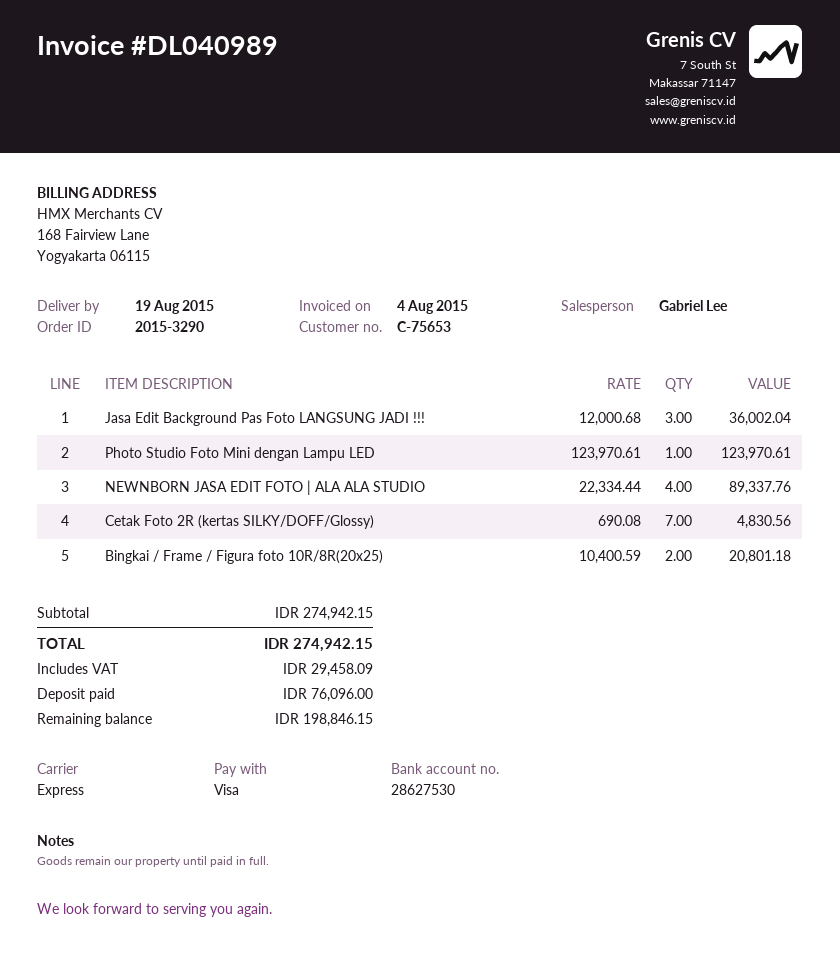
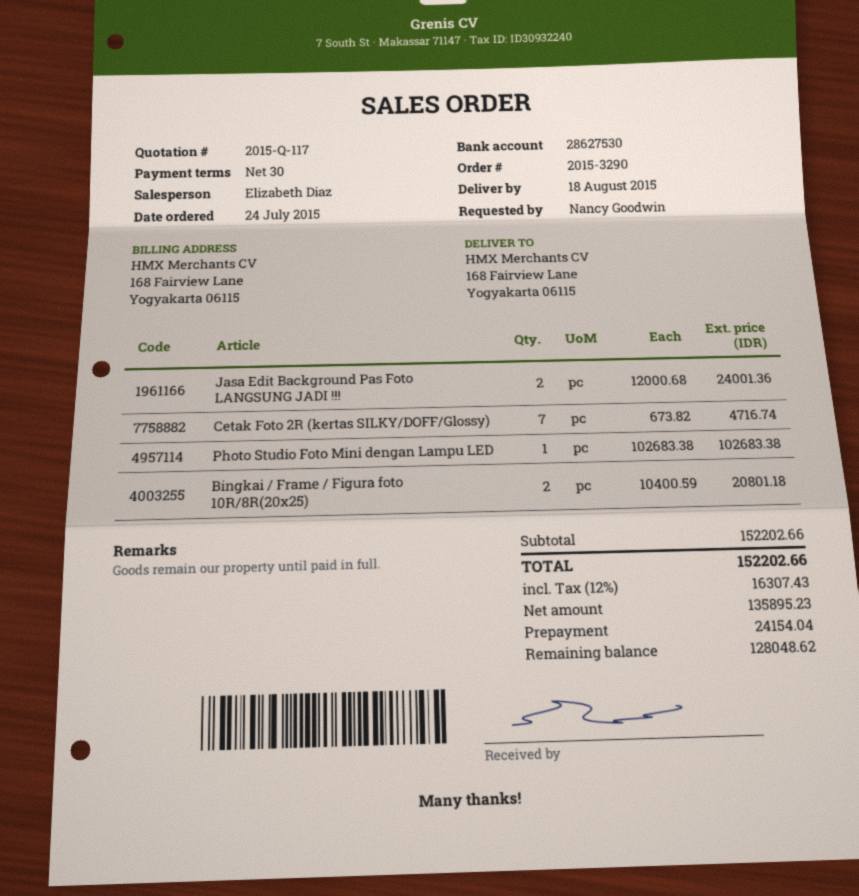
delivery date: 2015-08-19 -> 2015-08-18
sales rep: Gabriel Lee -> Elizabeth Diaz
Jasa Edit Background Pas Foto LANGSUNG JADI !!!: 3 x 12000.68 = 36002.04 -> 2 x 12000.68 = 24001.36
Photo Studio Foto Mini dengan Lampu LED: 1 x 123970.61 = 123970.61 -> 1 x 102683.38 = 102683.38
NEWNBORN JASA EDIT FOTO | ALA ALA STUDIO: 4 x 22334.44 = 89337.76 -> none
Cetak Foto 2R (kertas SILKY/DOFF/Glossy): 7 x 690.08 = 4830.56 -> 7 x 673.82 = 4716.74
subtotal: 274942.15 -> 152202.66
tax: 29458.09 -> 16307.43
total: 274942.15 -> 152202.66
deposit: 76096.00 -> 24154.04
balance: 198846.15 -> 128048.62

